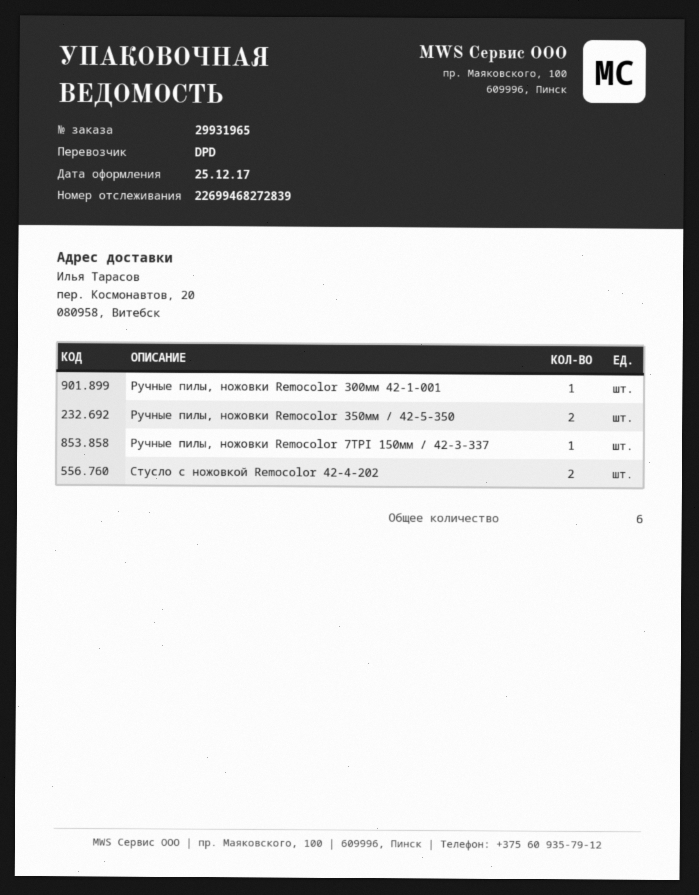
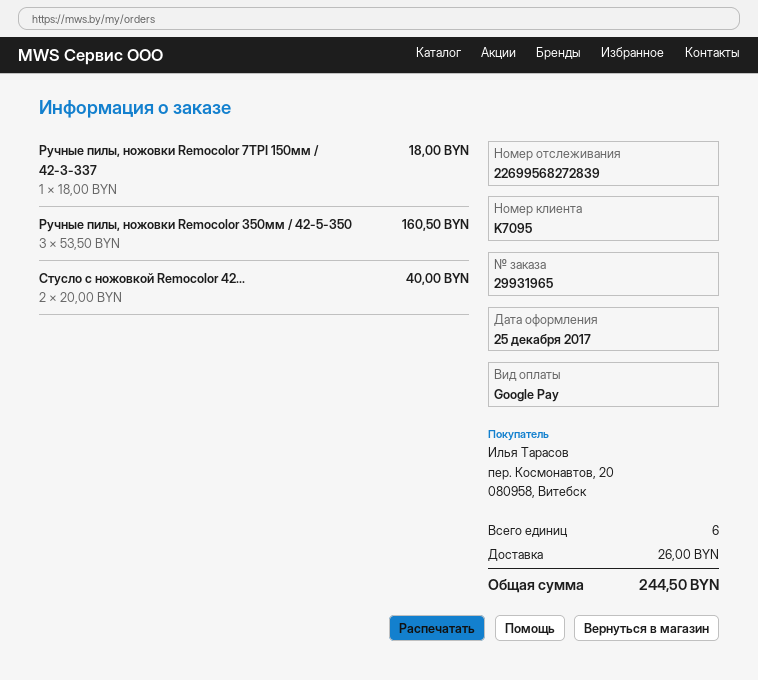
tracking number: 22699468272839 -> 22699568272839
Ручные пилы, ножовки Remocolor 300мм 42-1-001: 1 -> none
Ручные пилы, ножовки Remocolor 350мм / 42-5-350: 2 -> 3

